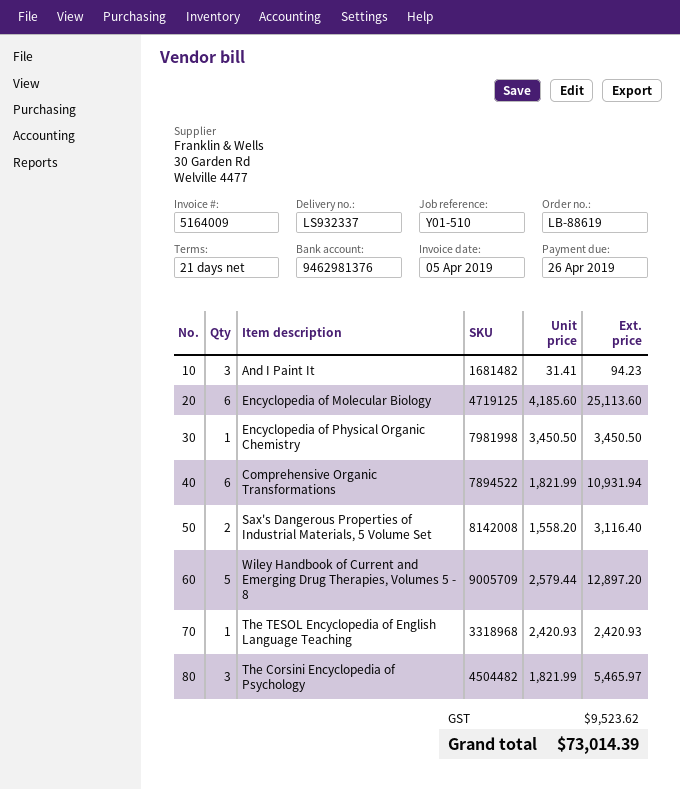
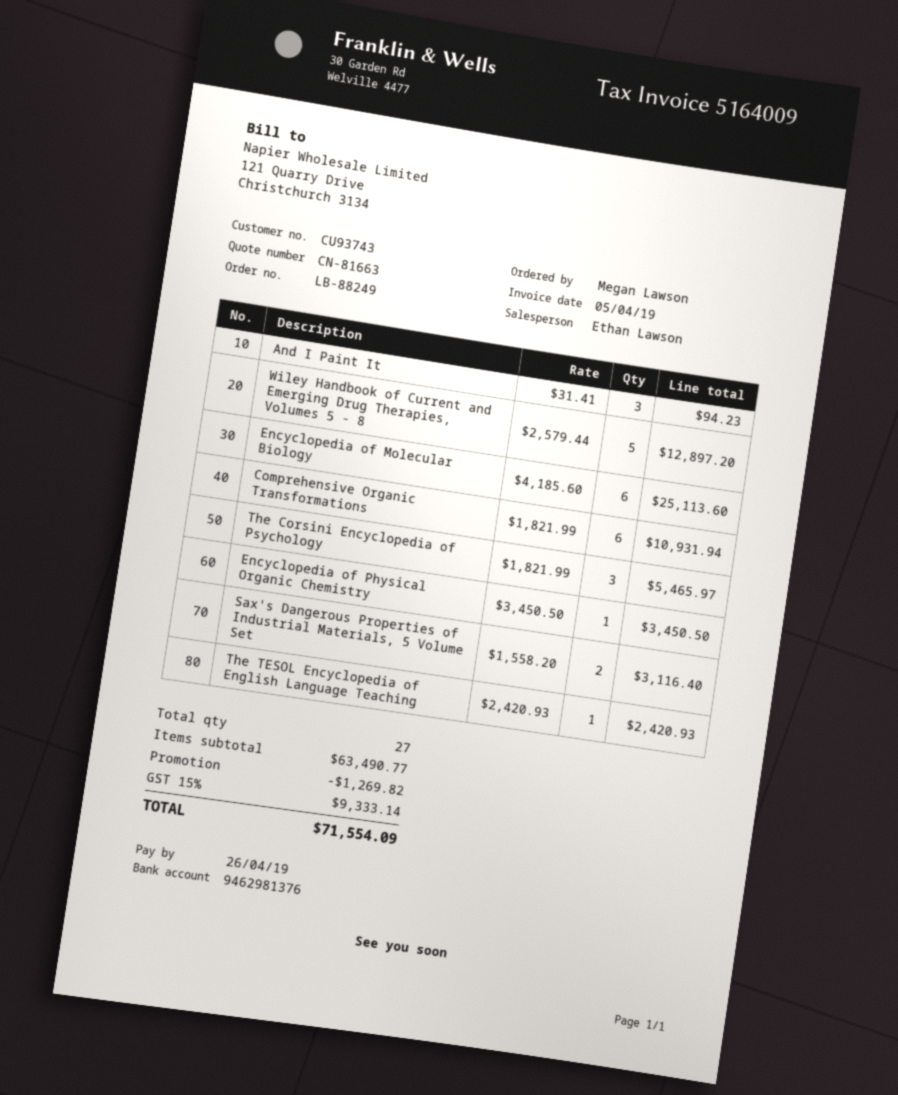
order number: LB-88619 -> LB-88249
discount: none -> 1269.82
tax: 9523.62 -> 9333.14
total: 73014.39 -> 71554.09

